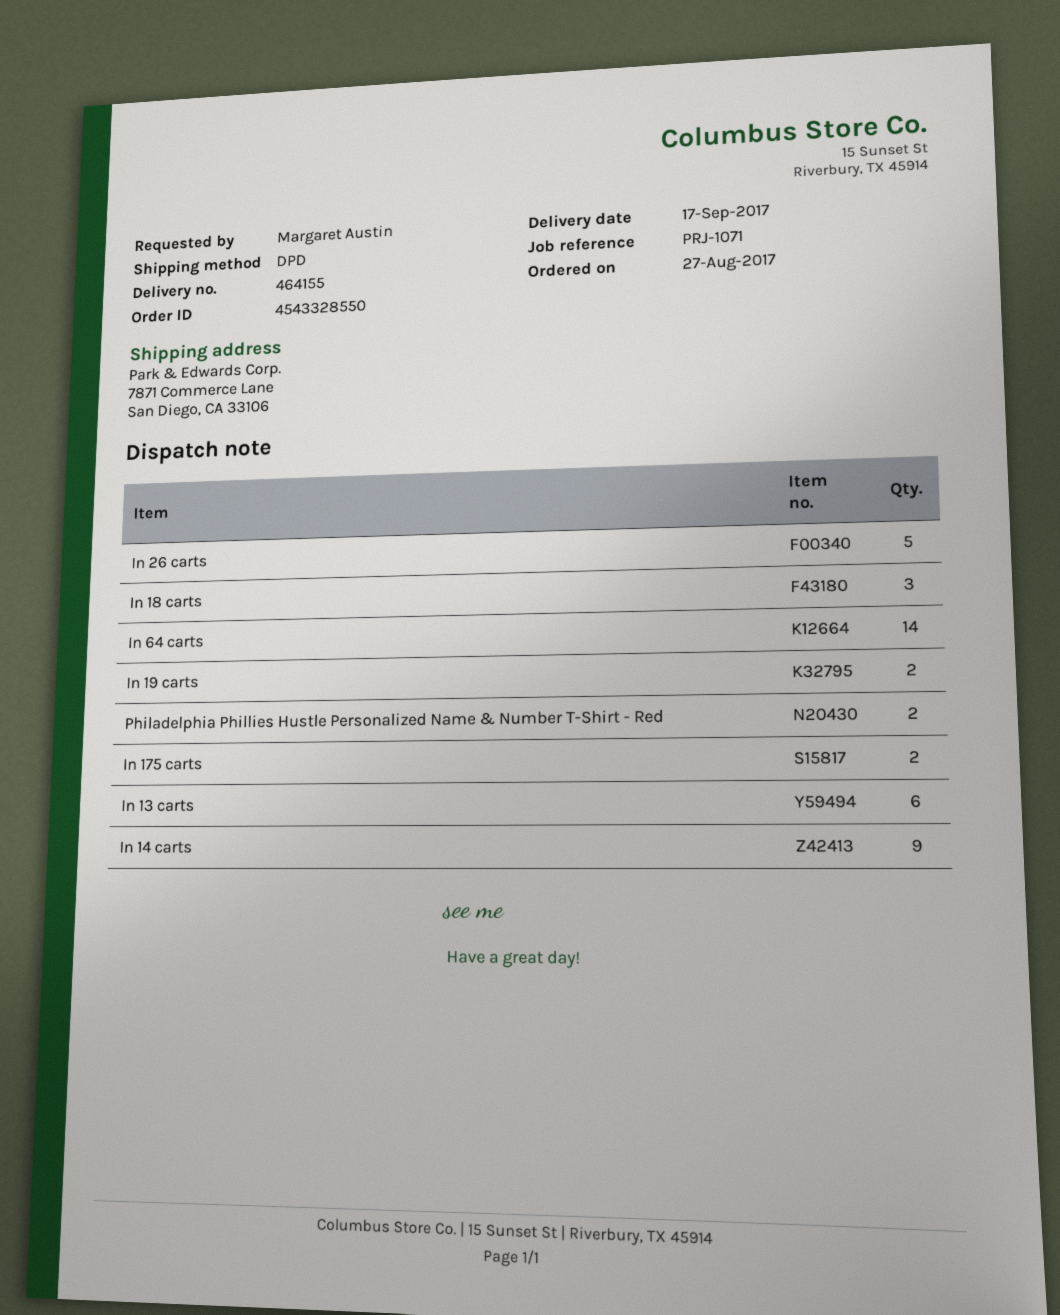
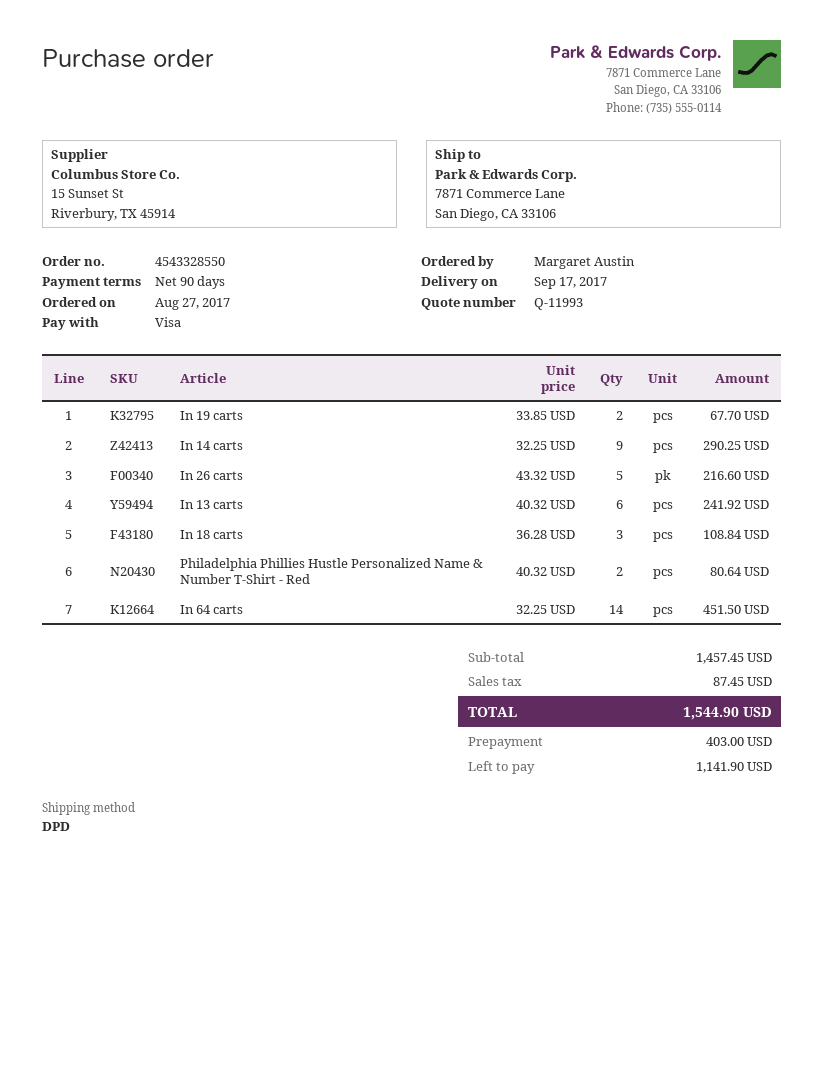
In 175 carts: 2 -> none

